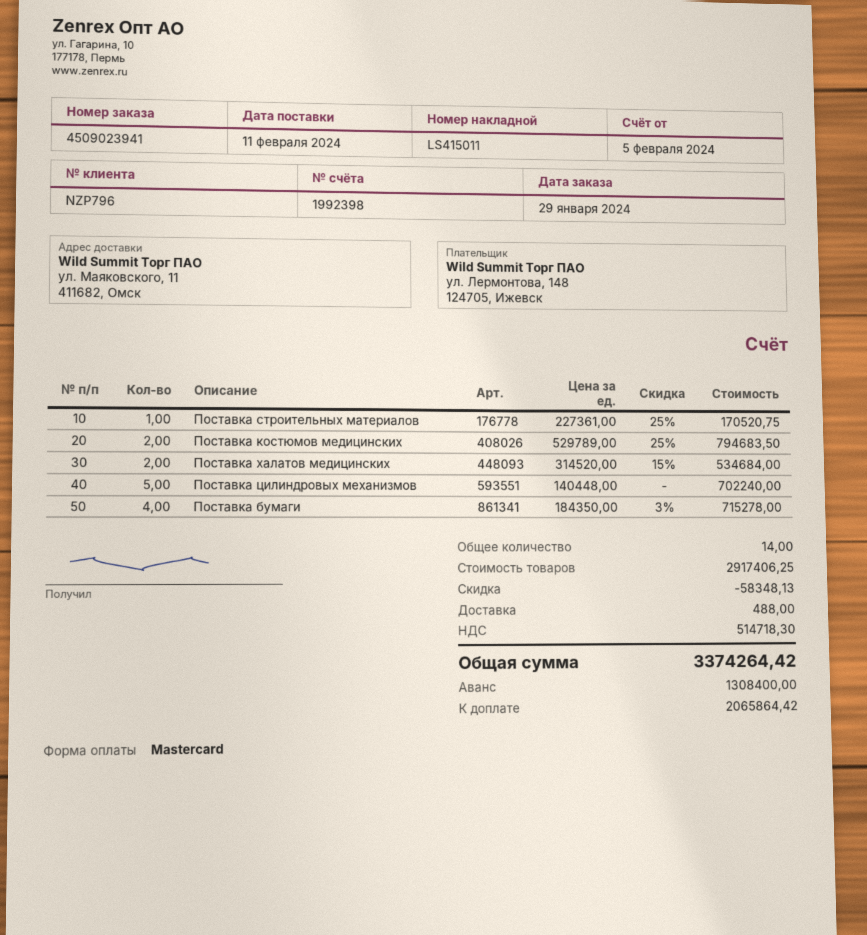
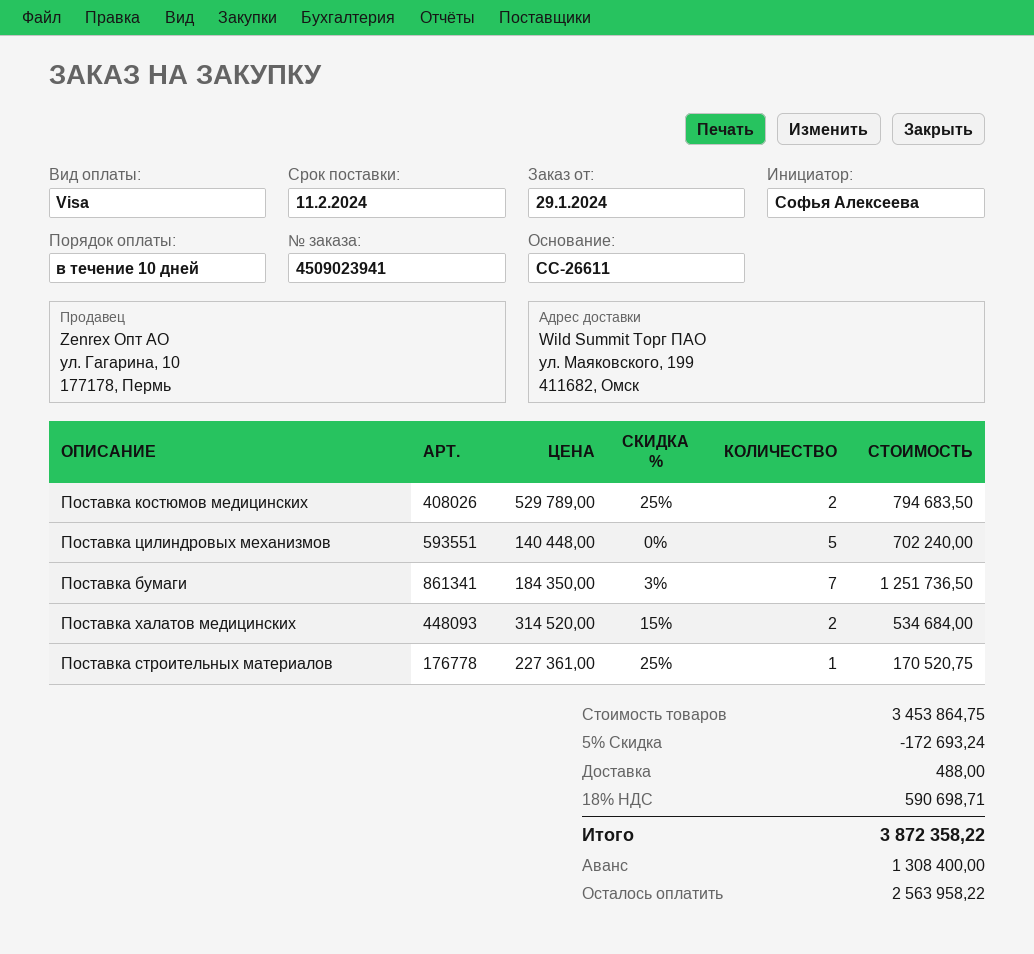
payment method: Mastercard -> Visa
ship to: ул. Маяковского, 11, 411682, Омск -> ул. Маяковского, 199, 411682, Омск
Поставка бумаги: 4 x 184350.00 - 3% = 715278.00 -> 7 x 184350.00 - 3% = 1251736.50
subtotal: 2917406.25 -> 3453864.75
discount: 58348.13 -> 172693.24
tax: 514718.30 -> 590698.71
total: 3374264.42 -> 3872358.22
balance: 2065864.42 -> 2563958.22

